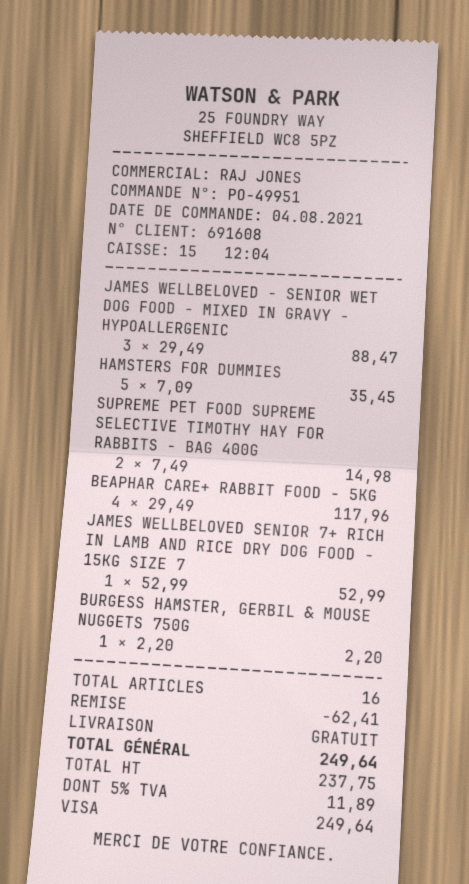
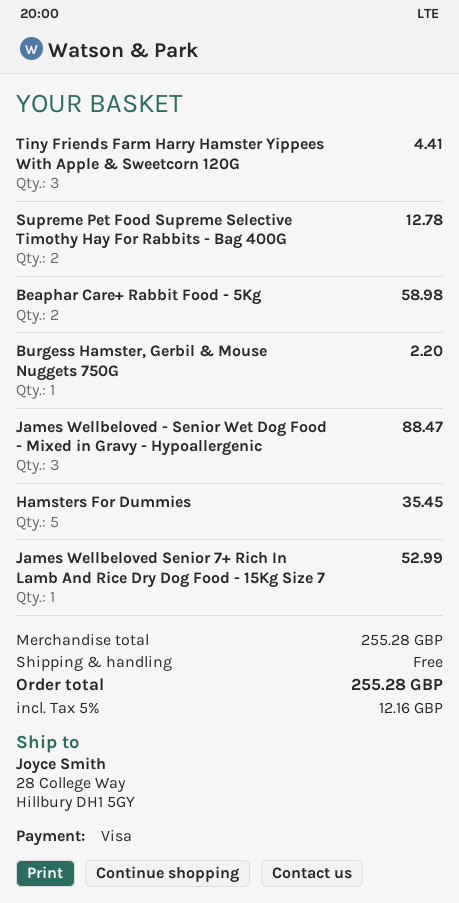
SUPREME PET FOOD SUPREME SELECTIVE TIMOTHY HAY FOR RABBITS - BAG 400G: 2 for 14.98 -> 2 for 12.78
BEAPHAR CARE+ RABBIT FOOD - 5KG: 4 for 117.96 -> 2 for 58.98
Tiny Friends Farm Harry Hamster Yippees With Apple & Sweetcorn 120G: none -> 3 for 4.41
discount: 62.41 -> none
tax: 5% = 11.89 -> 5% = 12.16
total: 249.64 -> 255.28

